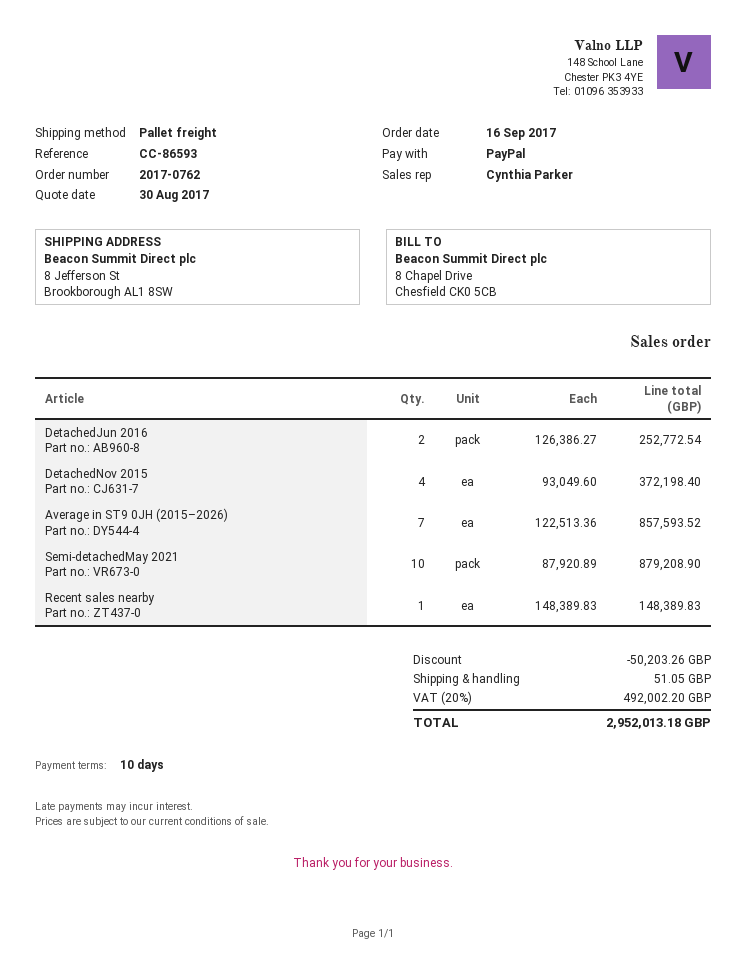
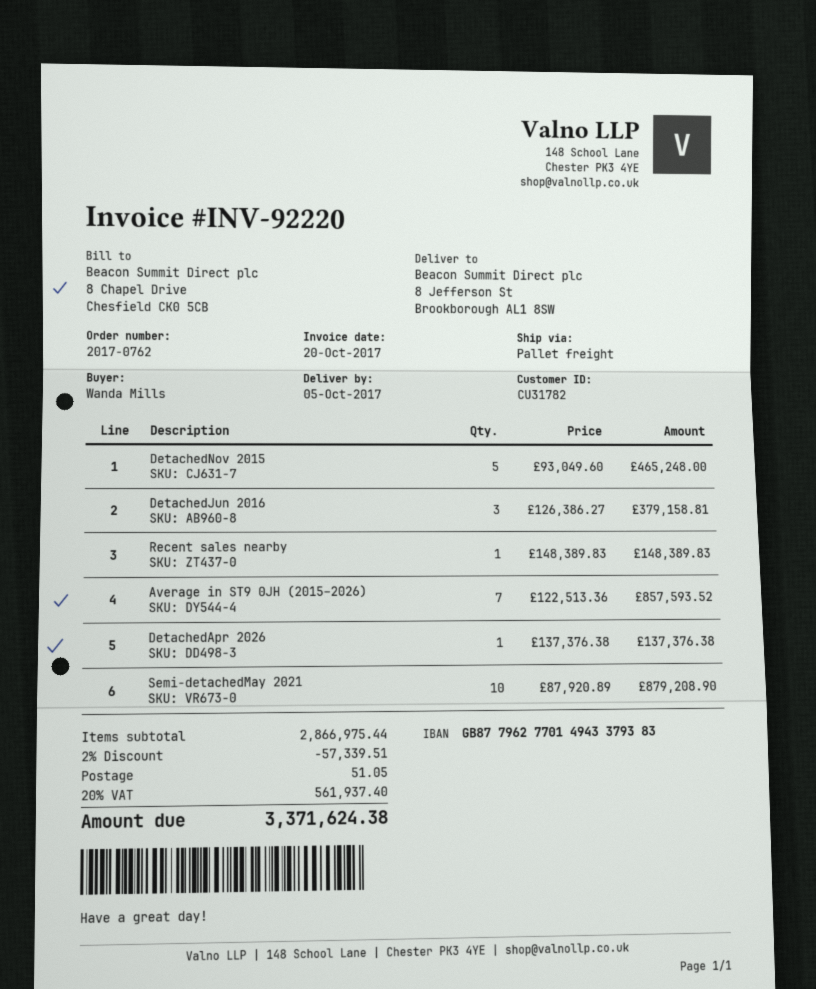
DetachedJun 2016: 2 x 126386.27 = 252772.54 -> 3 x 126386.27 = 379158.81
DetachedNov 2015: 4 x 93049.60 = 372198.40 -> 5 x 93049.60 = 465248.00
DetachedApr 2026: none -> 1 x 137376.38 = 137376.38
discount: 50203.26 -> 57339.51
tax: 20% = 492002.20 -> 20% = 561937.40
total: 2952013.18 -> 3371624.38

